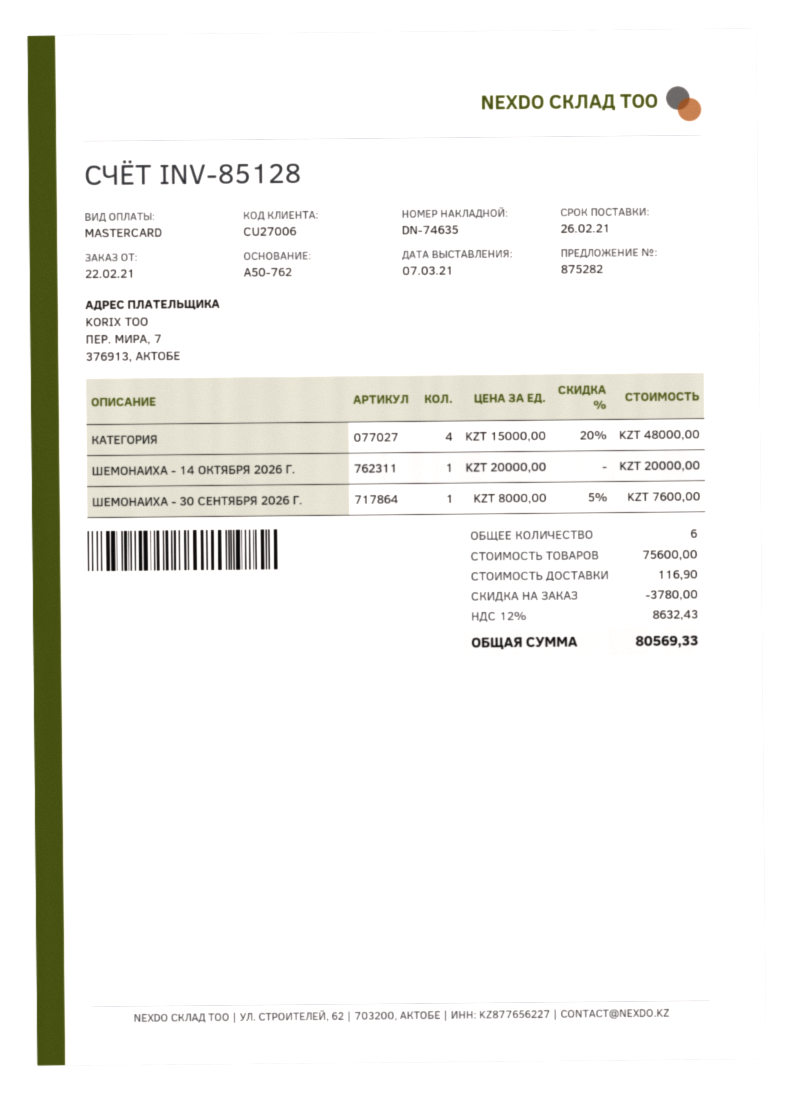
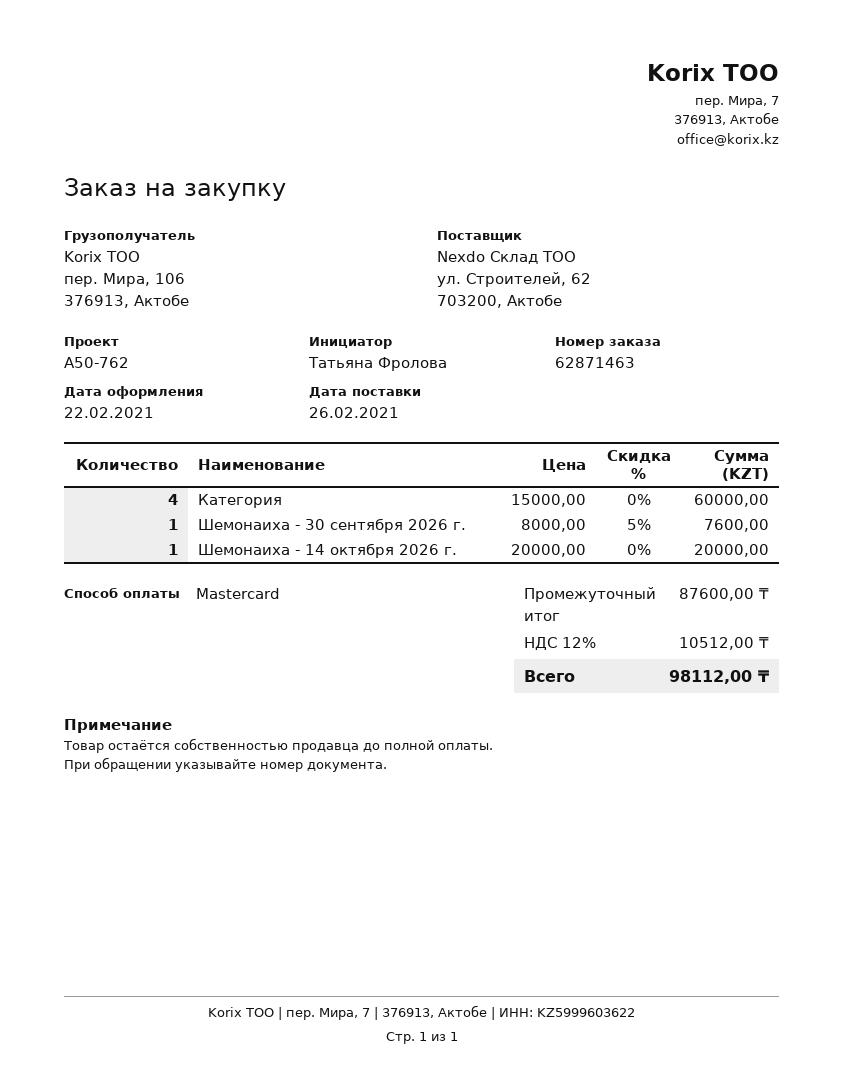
КАТЕГОРИЯ: 4 x 15000.00 - 20% = 48000.00 -> 4 x 15000.00 = 60000.00
subtotal: 75600.00 -> 87600.00
discount: 3780.00 -> none
shipping: 116.90 -> none
tax: 12% = 8632.43 -> 12% = 10512.00
total: 80569.33 -> 98112.00

